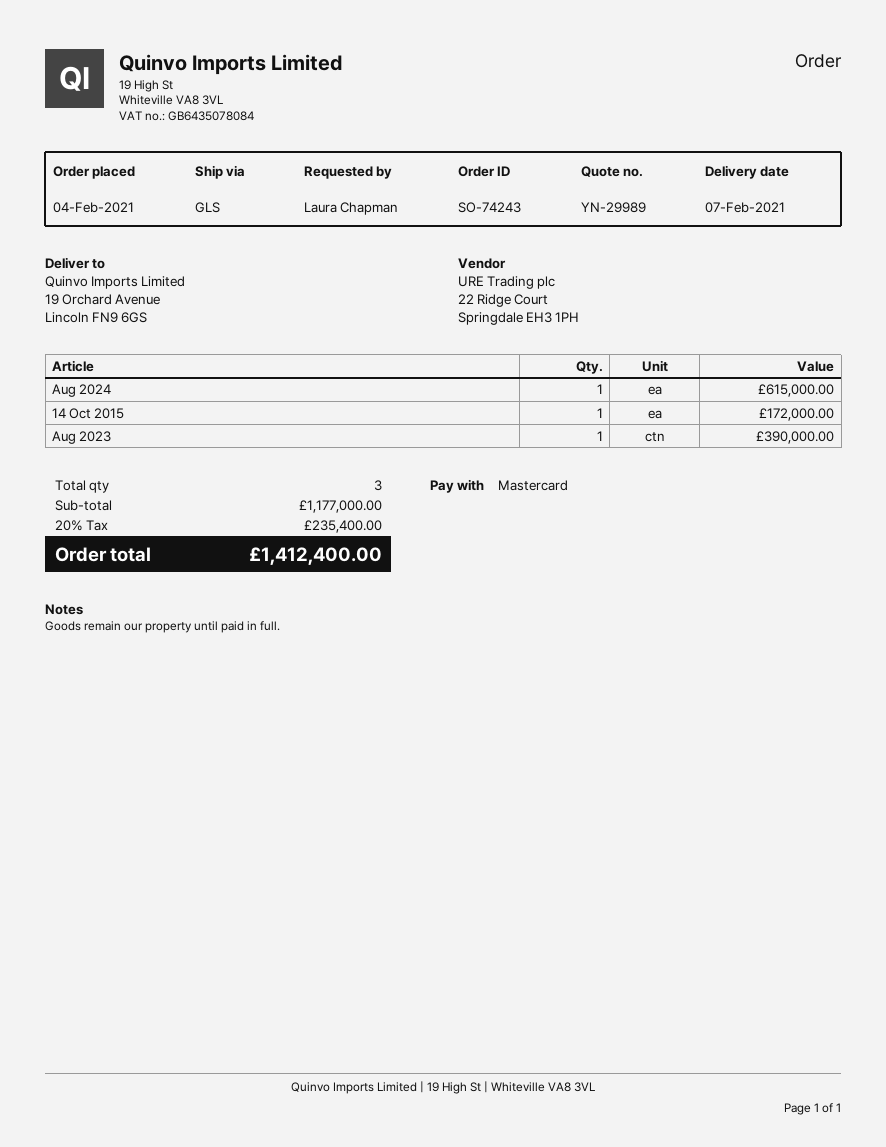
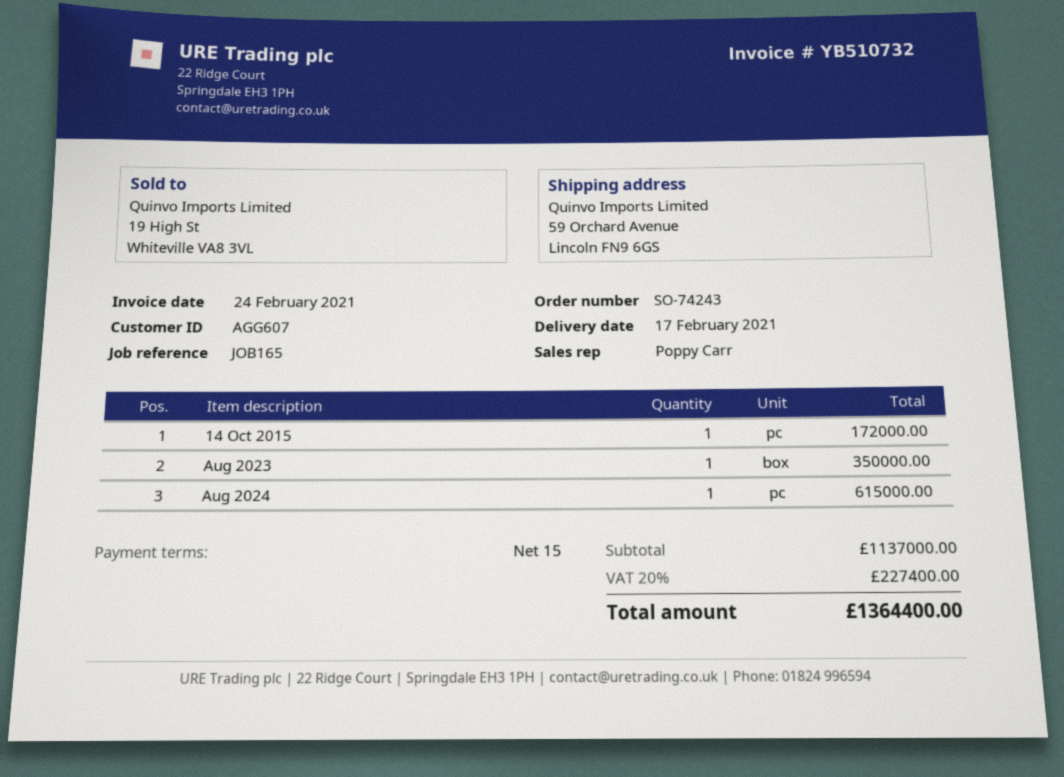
delivery date: 2021-02-07 -> 2021-02-17
ship to: 19 Orchard Avenue, Lincoln FN9 6GS -> 59 Orchard Avenue, Lincoln FN9 6GS
Aug 2023: 1 for 390000.00 -> 1 for 350000.00
subtotal: 1177000.00 -> 1137000.00
tax: 20% = 235400.00 -> 20% = 227400.00
total: 1412400.00 -> 1364400.00

